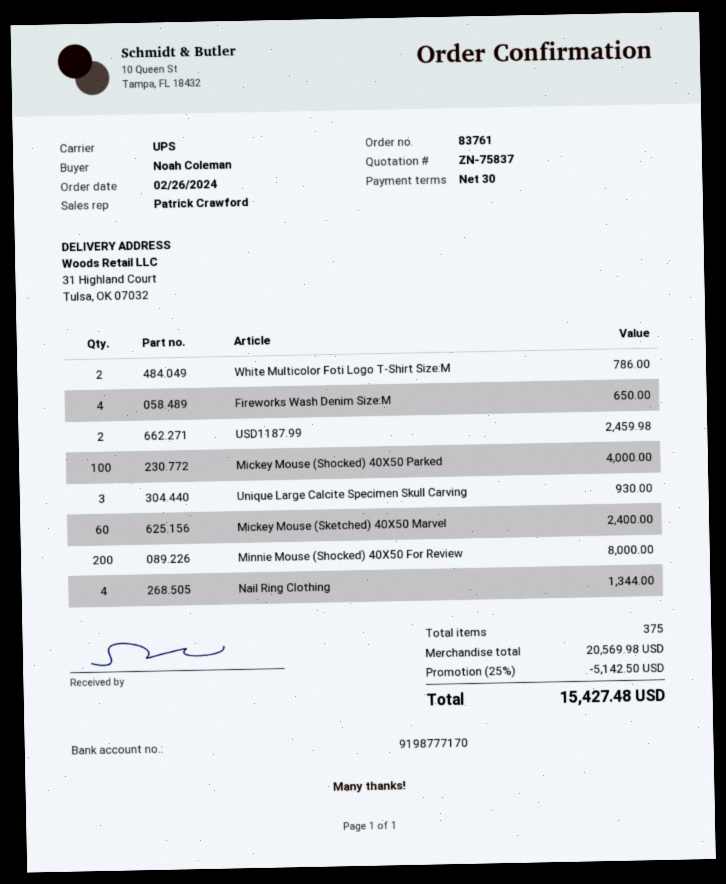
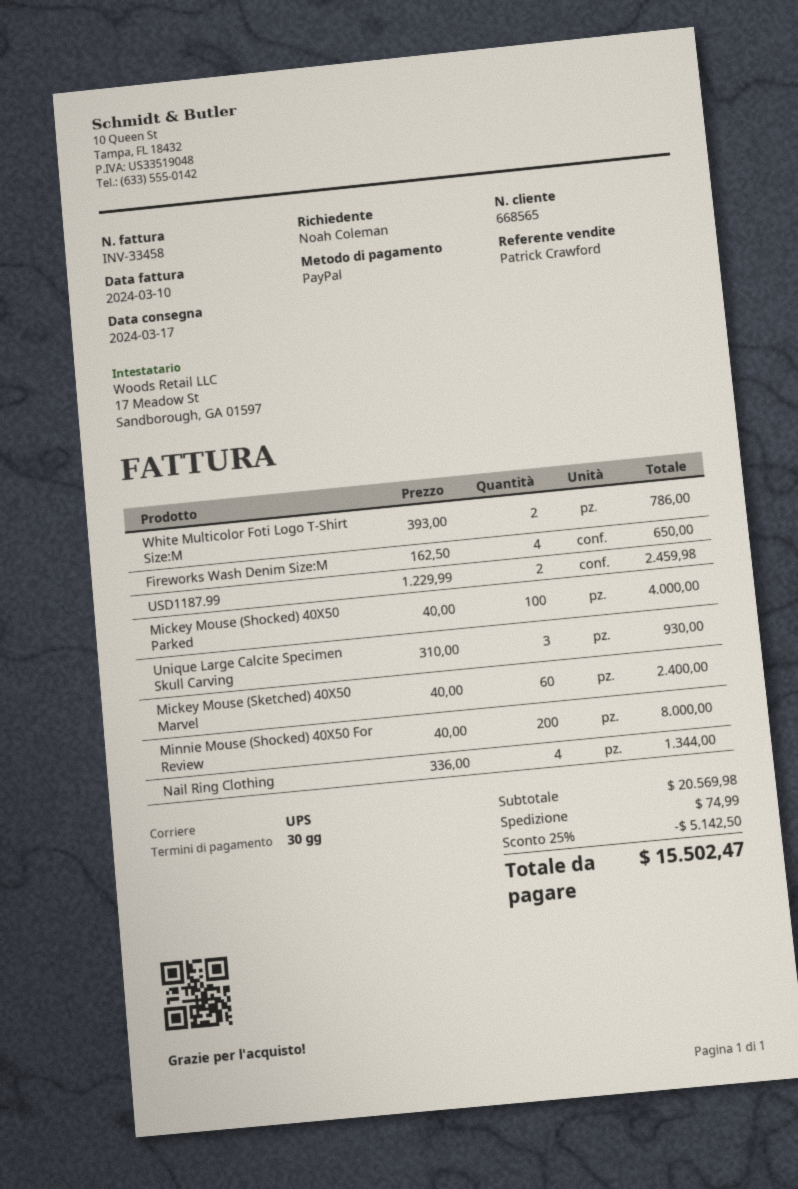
shipping: none -> 74.99
total: 15427.48 -> 15502.47

